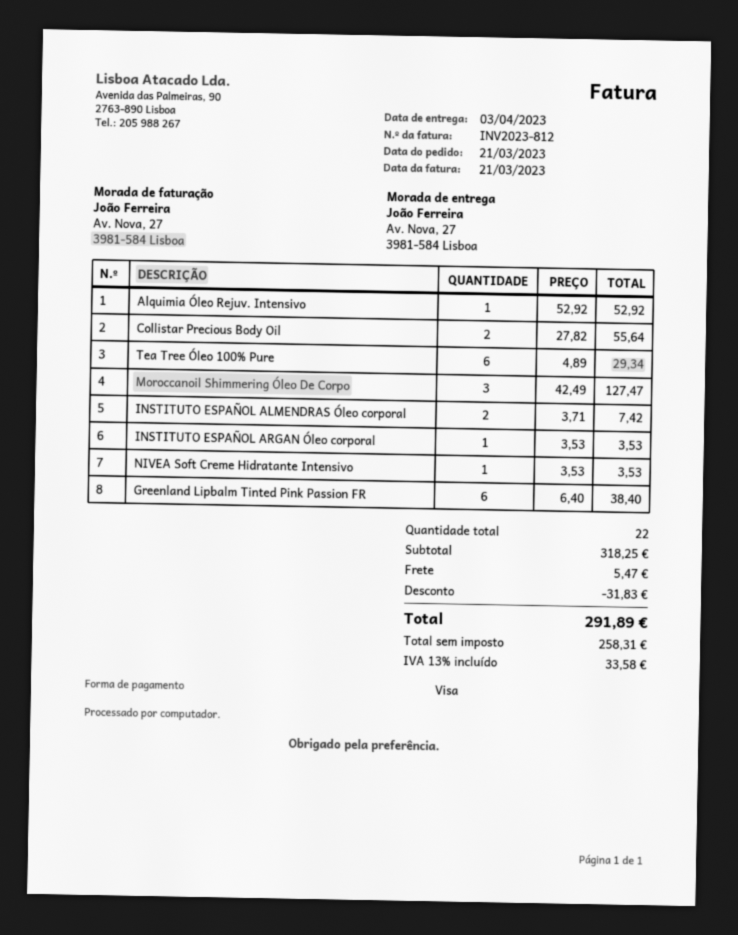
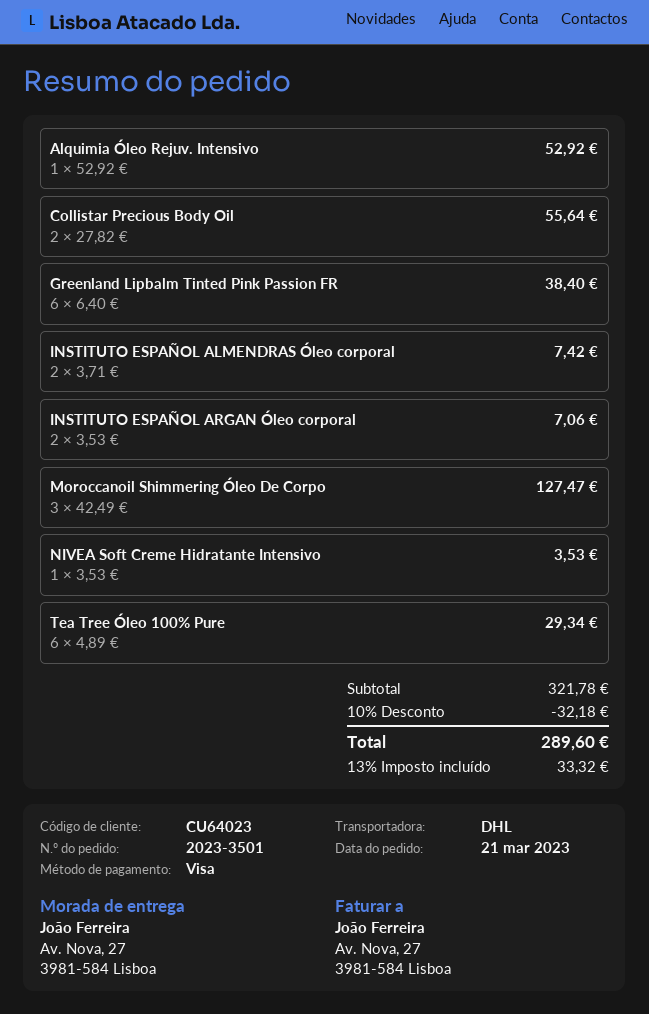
INSTITUTO ESPAÑOL ARGAN Óleo corporal: 1 x 3.53 = 3.53 -> 2 x 3.53 = 7.06
subtotal: 318.25 -> 321.78
discount: 31.83 -> 32.18
shipping: 5.47 -> none
tax: 13% = 33.58 -> 13% = 33.32
total: 291.89 -> 289.60

